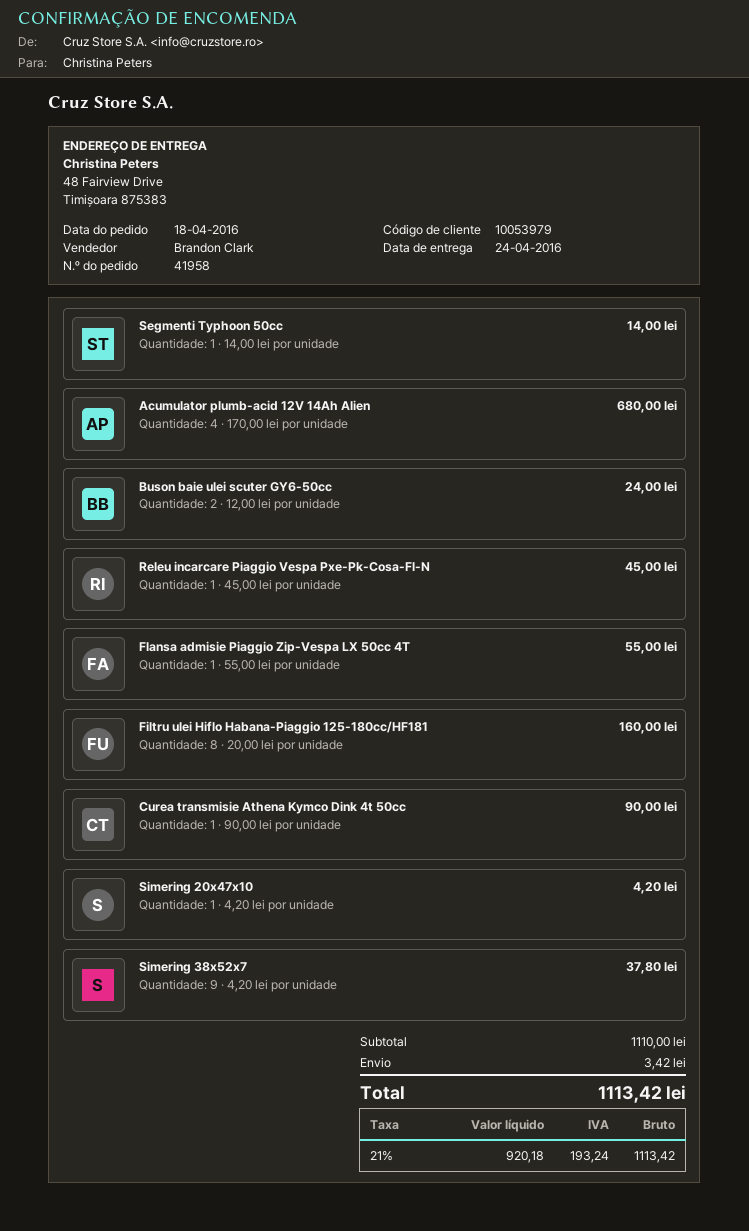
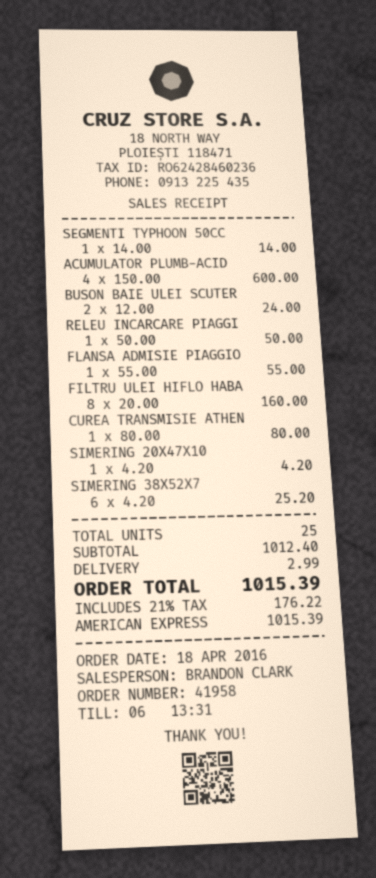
Acumulator plumb-acid 12V 14Ah Alien: 4 x 170.00 = 680.00 -> 4 x 150.00 = 600.00
Releu incarcare Piaggio Vespa Pxe-Pk-Cosa-Fl-N: 1 x 45.00 = 45.00 -> 1 x 50.00 = 50.00
Curea transmisie Athena Kymco Dink 4t 50cc: 1 x 90.00 = 90.00 -> 1 x 80.00 = 80.00
Simering 38x52x7: 9 x 4.20 = 37.80 -> 6 x 4.20 = 25.20
subtotal: 1110.00 -> 1012.40
shipping: 3.42 -> 2.99
tax: 21% = 193.24 -> 21% = 176.22
total: 1113.42 -> 1015.39

